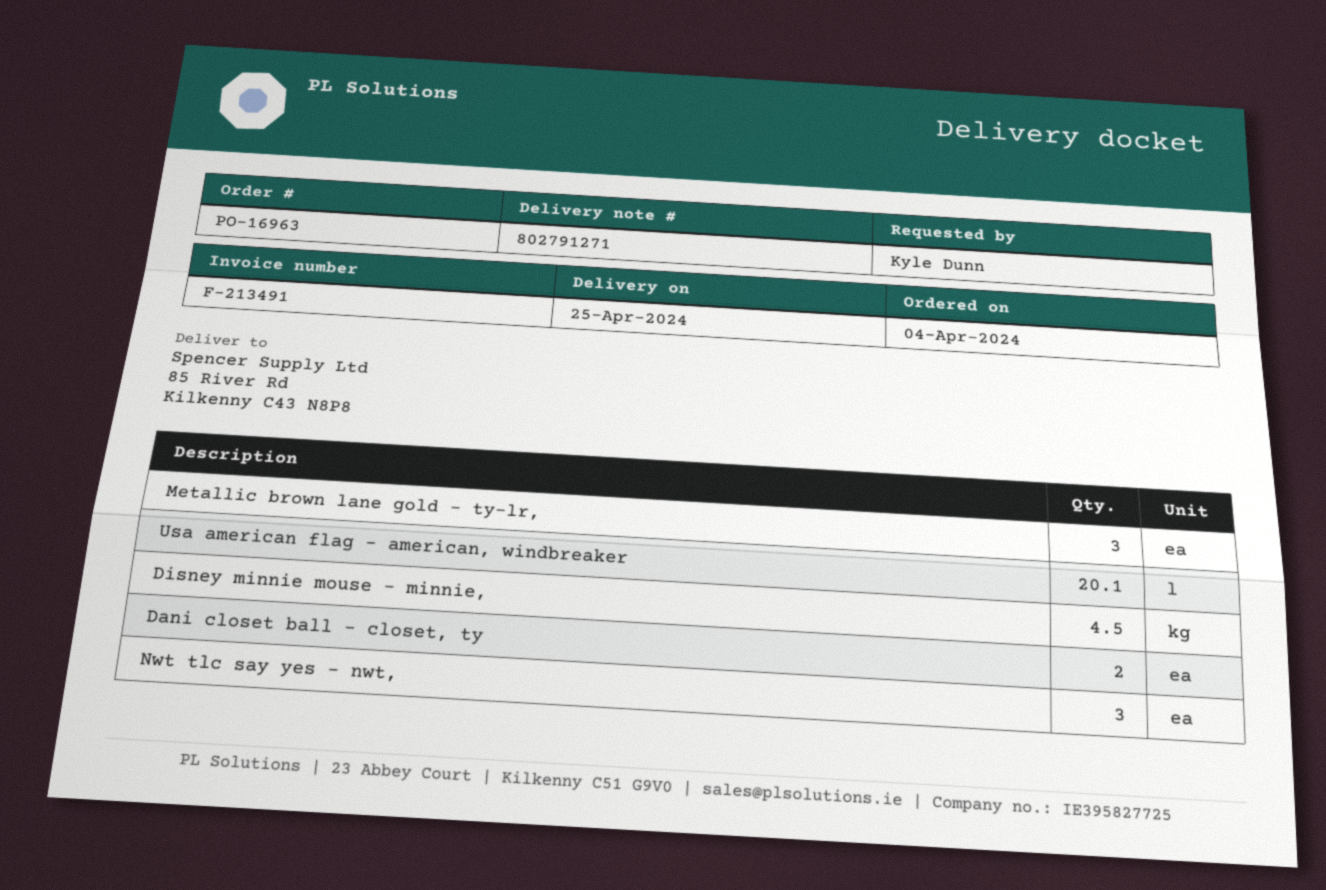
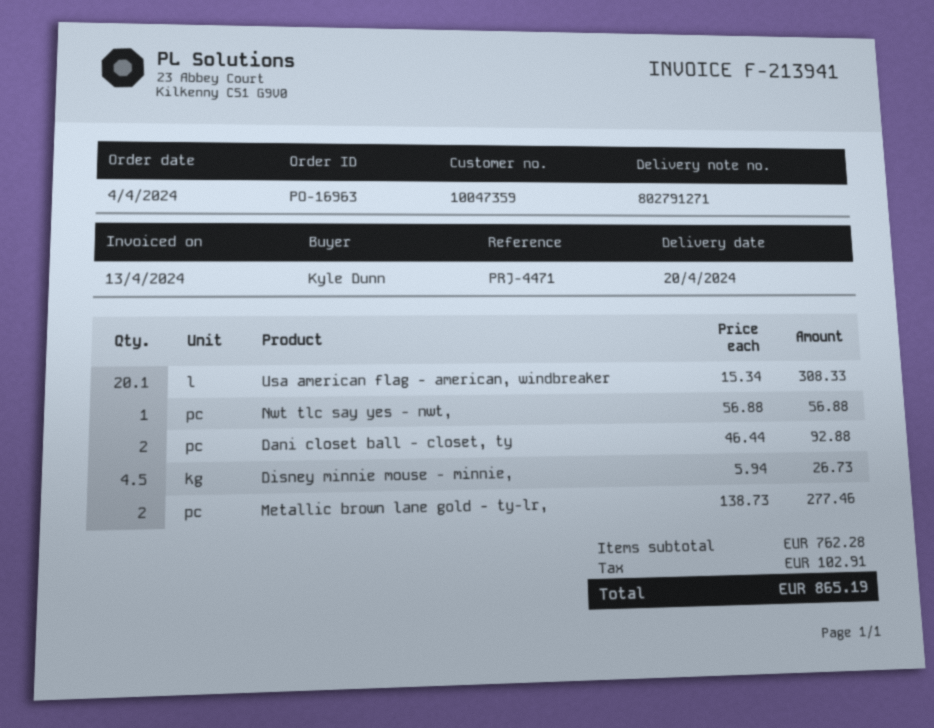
delivery date: 2024-04-25 -> 2024-04-20
invoice number: F-213491 -> F-213941
Metallic brown lane gold - ty-lr,: 3 -> 2
Nwt tlc say yes - nwt,: 3 -> 1

